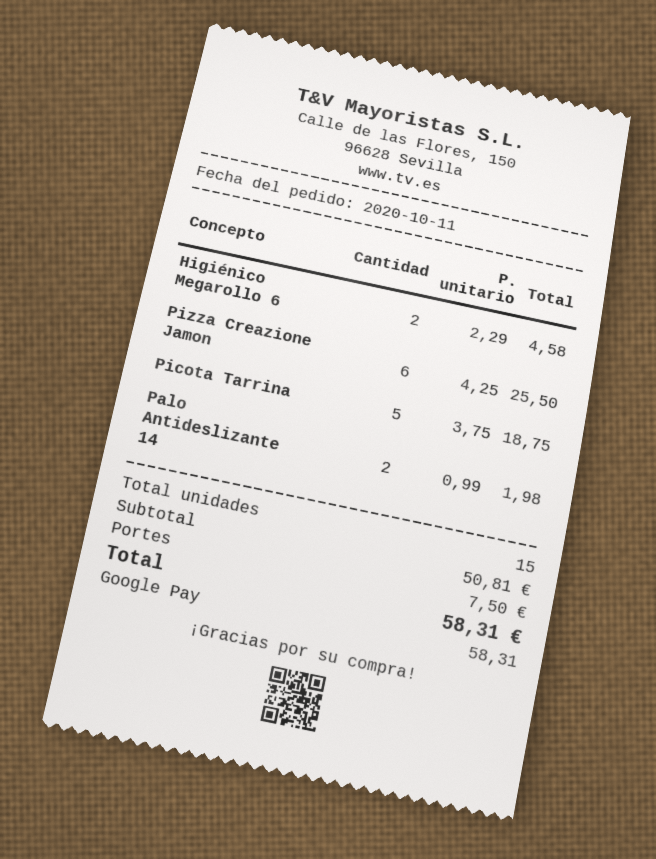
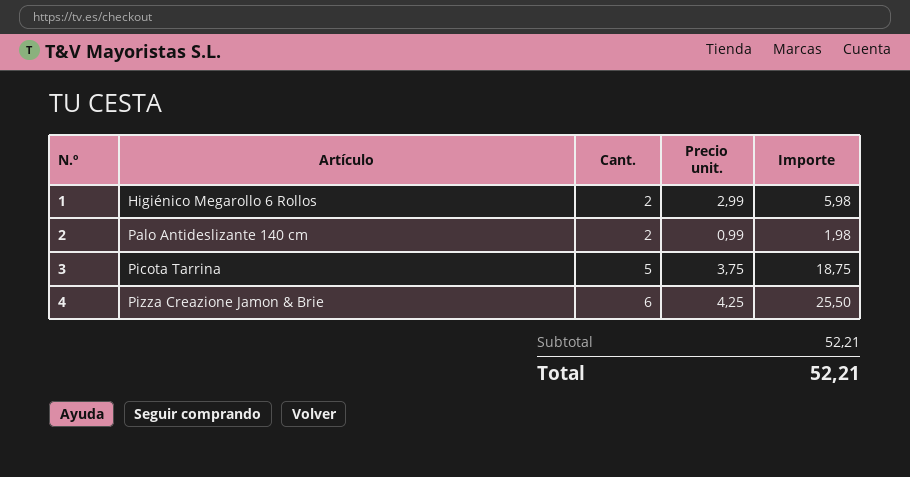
Higiénico Megarollo 6: 2 x 2.29 = 4.58 -> 2 x 2.99 = 5.98
subtotal: 50.81 -> 52.21
shipping: 7.50 -> none
total: 58.31 -> 52.21

